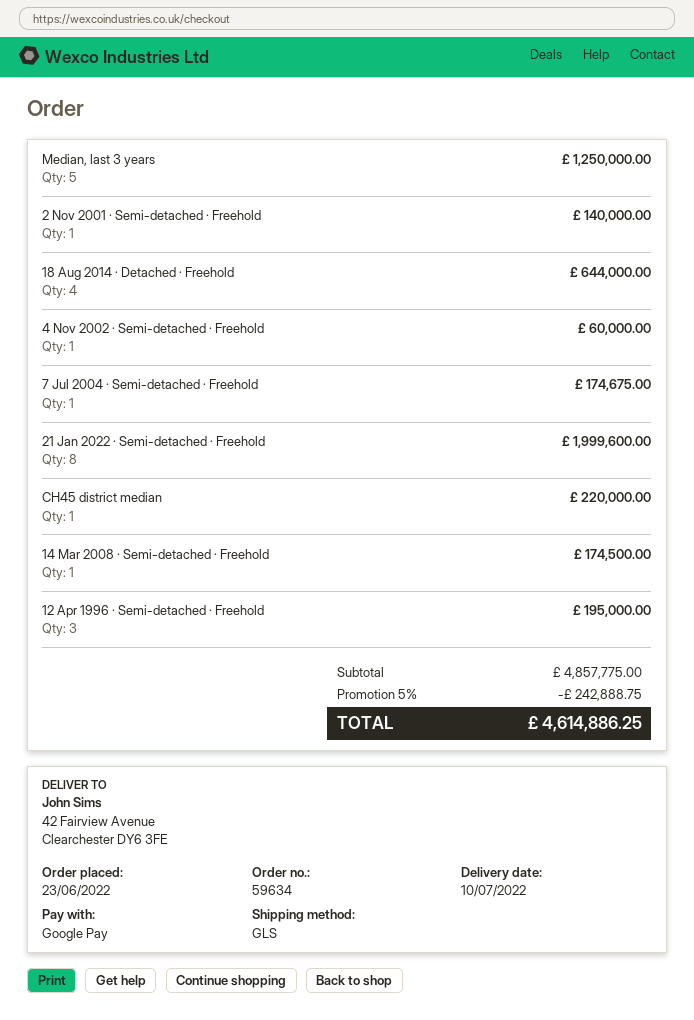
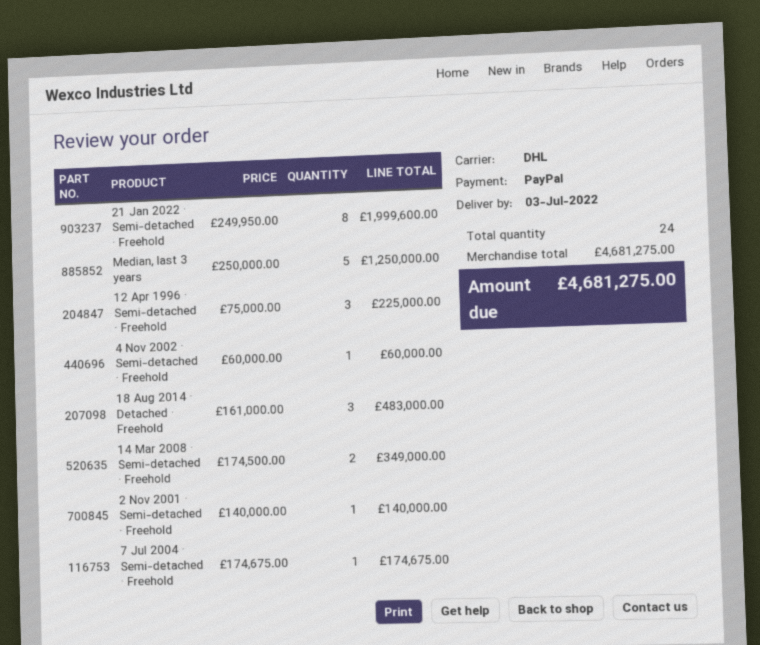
delivery date: 2022-07-10 -> 2022-07-03
payment method: Google Pay -> PayPal
shipping method: GLS -> DHL
18 Aug 2014 · Detached · Freehold: 4 for 644000.00 -> 3 for 483000.00
CH45 district median: 1 for 220000.00 -> none
14 Mar 2008 · Semi-detached · Freehold: 1 for 174500.00 -> 2 for 349000.00
12 Apr 1996 · Semi-detached · Freehold: 3 for 195000.00 -> 3 for 225000.00
subtotal: 4857775.00 -> 4681275.00
discount: 5% = 242888.75 -> none
total: 4614886.25 -> 4681275.00

